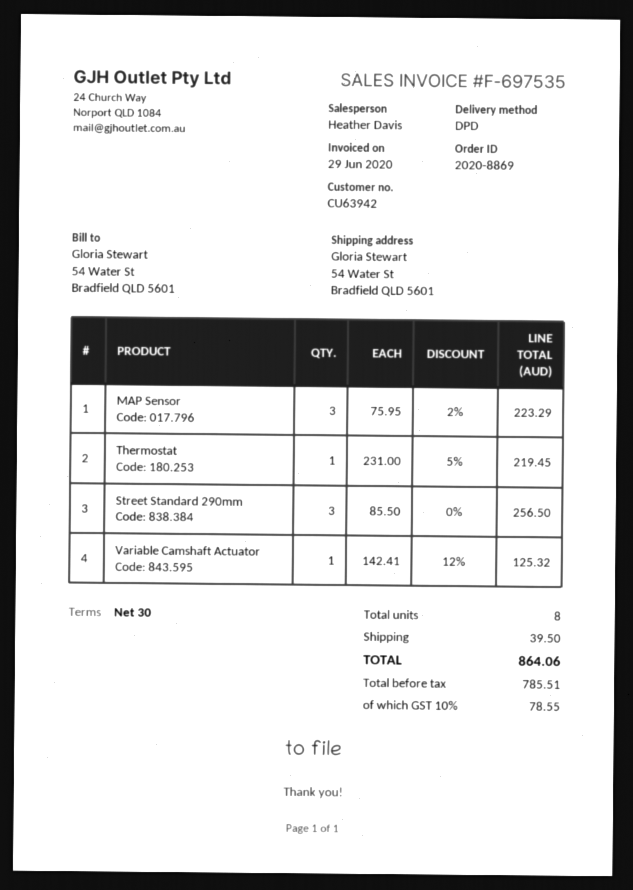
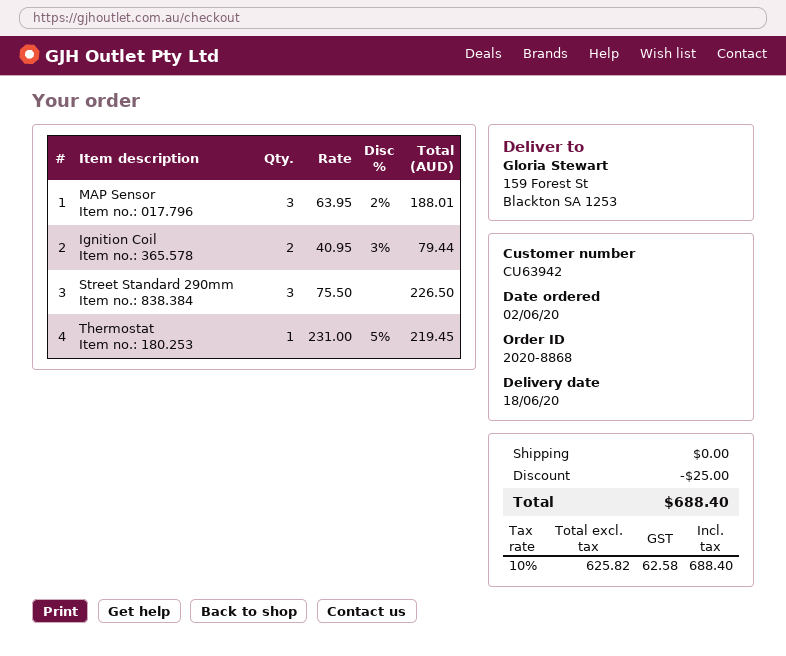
order number: 2020-8869 -> 2020-8868
ship to: 54 Water St, Bradfield QLD 5601 -> 159 Forest St, Blackton SA 1253
MAP Sensor: 3 x 75.95 - 2% = 223.29 -> 3 x 63.95 - 2% = 188.01
Street Standard 290mm: 3 x 85.50 = 256.50 -> 3 x 75.50 = 226.50
Variable Camshaft Actuator: 1 x 142.41 - 12% = 125.32 -> none
Ignition Coil: none -> 2 x 40.95 - 3% = 79.44
discount: none -> 25.00
shipping: 39.50 -> 0.00
net: 785.51 -> 625.82
tax: 10% = 78.55 -> 10% = 62.58
total: 864.06 -> 688.40

